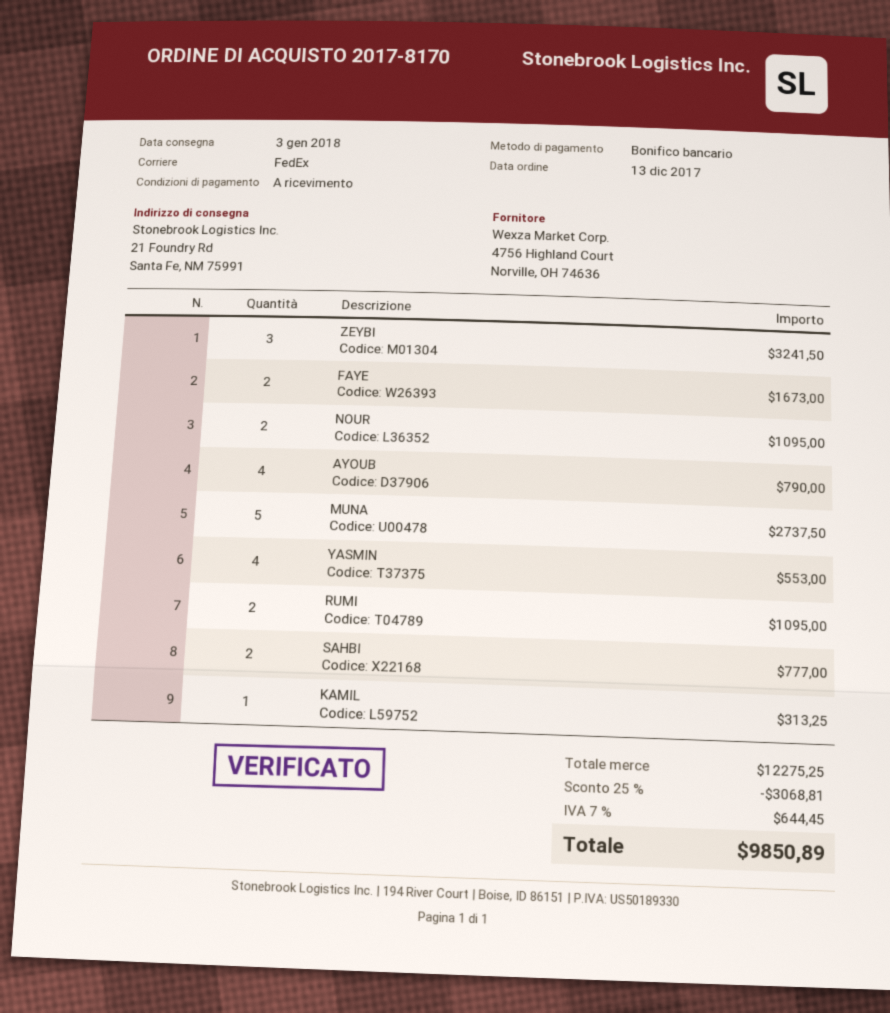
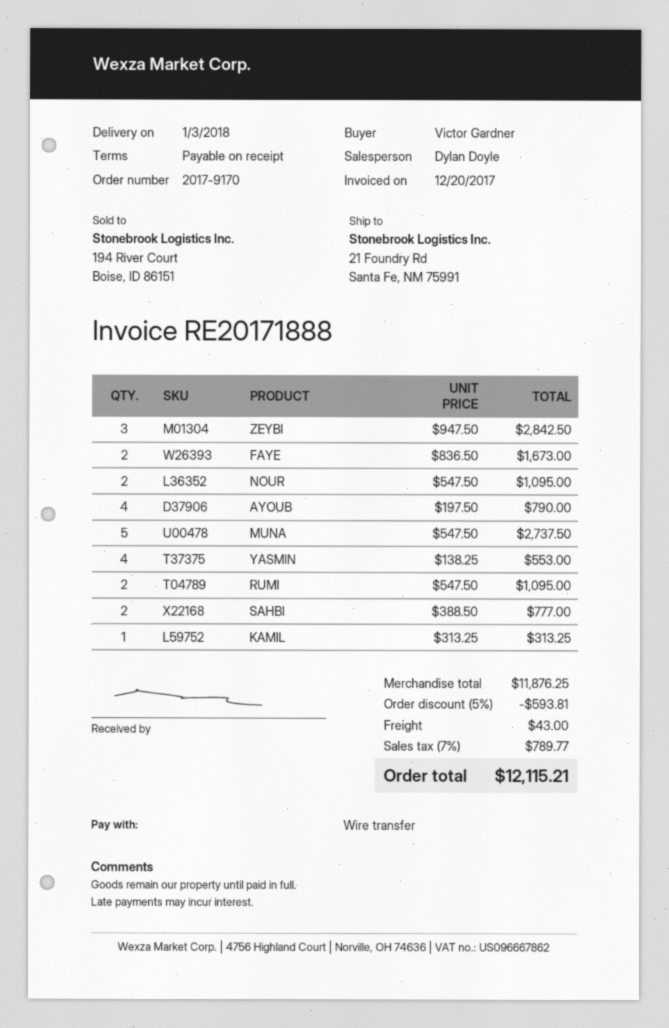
order number: 2017-8170 -> 2017-9170
ZEYBI: 3 for 3241.50 -> 3 for 2842.50
subtotal: 12275.25 -> 11876.25
discount: 25% = 3068.81 -> 5% = 593.81
shipping: none -> 43.00
tax: 7% = 644.45 -> 7% = 789.77
total: 9850.89 -> 12115.21

